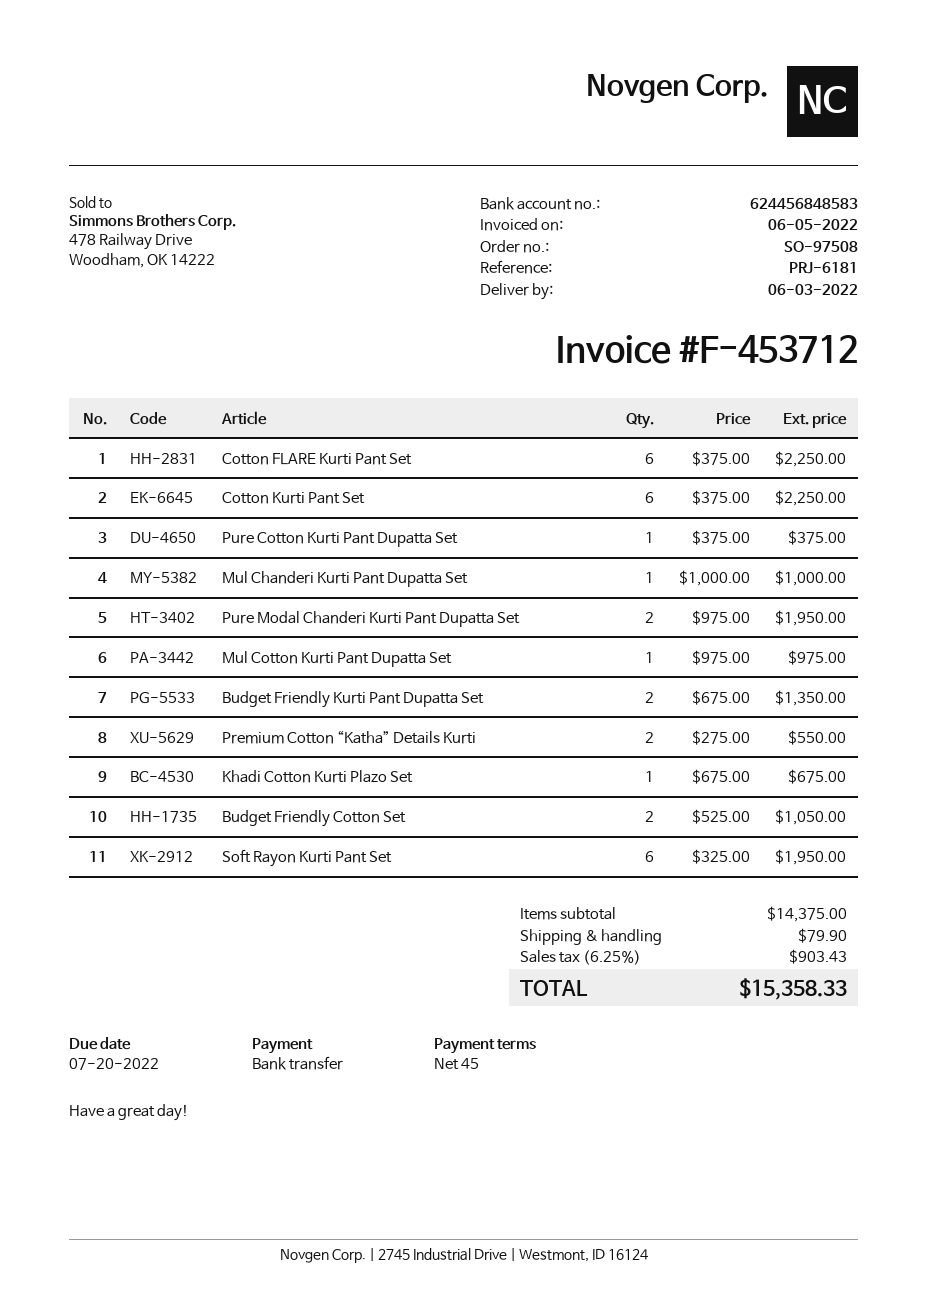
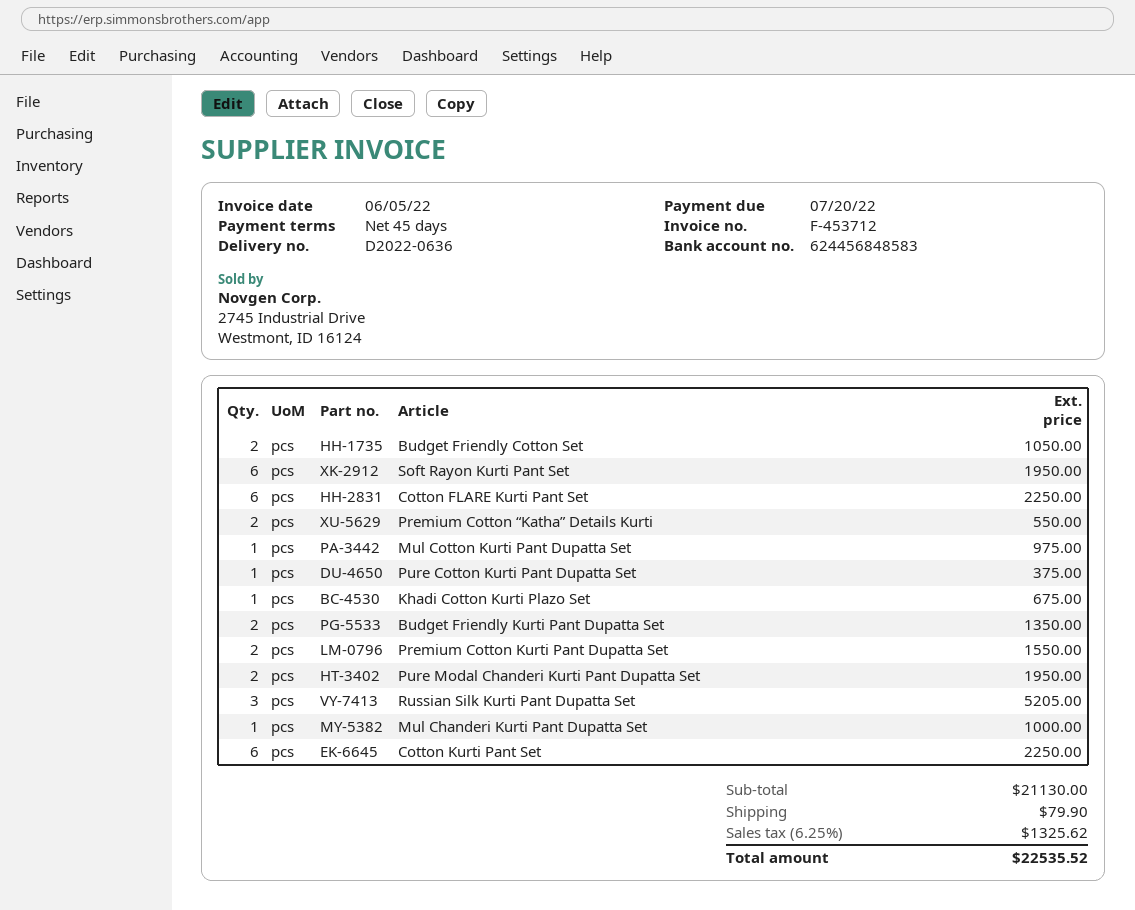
Premium Cotton Kurti Pant Dupatta Set: none -> 2 for 1550.00
Russian Silk Kurti Pant Dupatta Set: none -> 3 for 5205.00
subtotal: 14375.00 -> 21130.00
tax: 6.25% = 903.43 -> 6.25% = 1325.62
total: 15358.33 -> 22535.52

